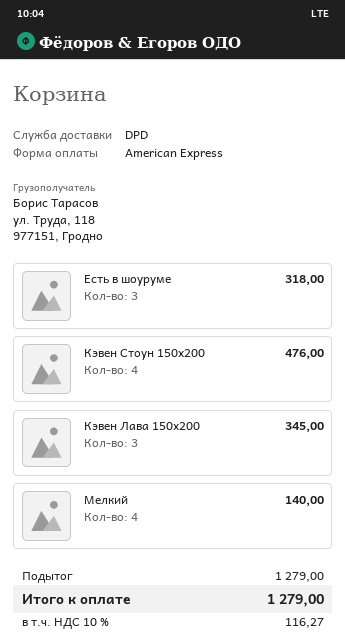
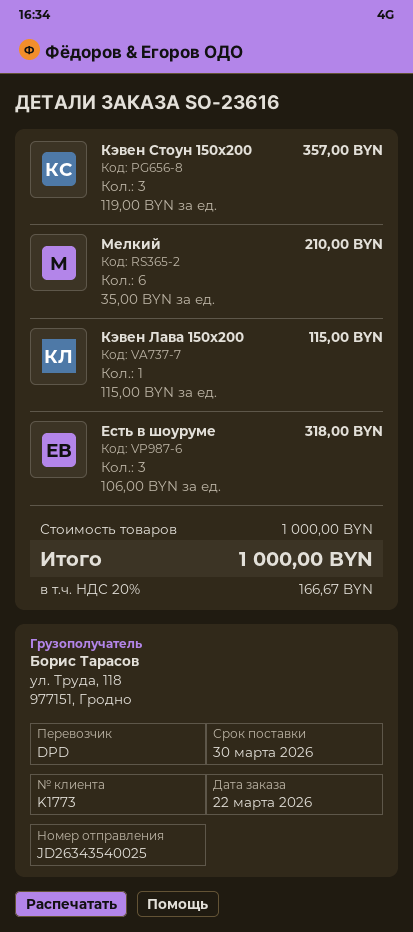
Кэвен Стоун 150x200: 4 for 476.00 -> 3 for 357.00
Кэвен Лава 150x200: 3 for 345.00 -> 1 for 115.00
Мелкий: 4 for 140.00 -> 6 for 210.00
subtotal: 1279.00 -> 1000.00
tax: 10% = 116.27 -> 20% = 166.67
total: 1279.00 -> 1000.00

